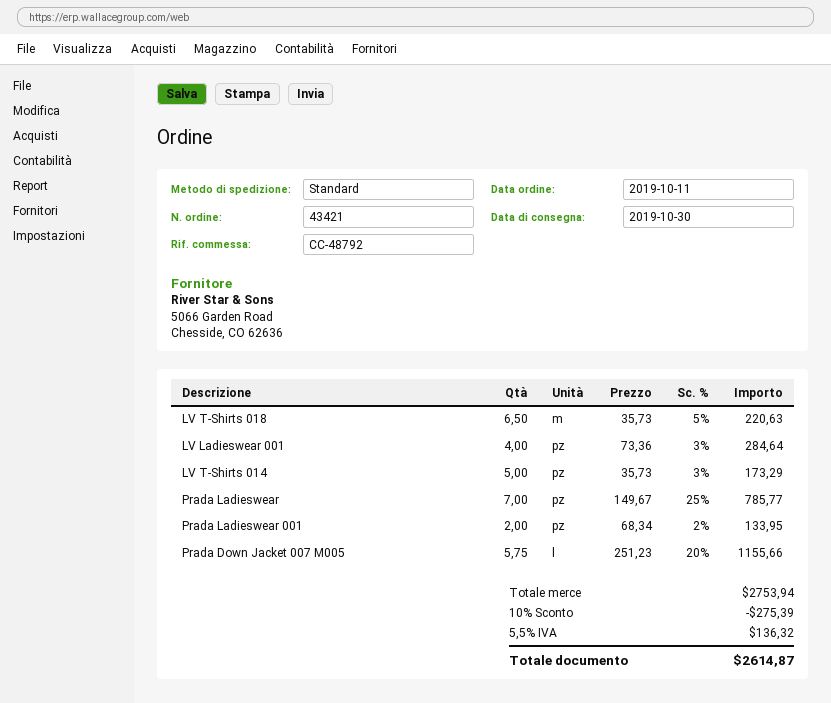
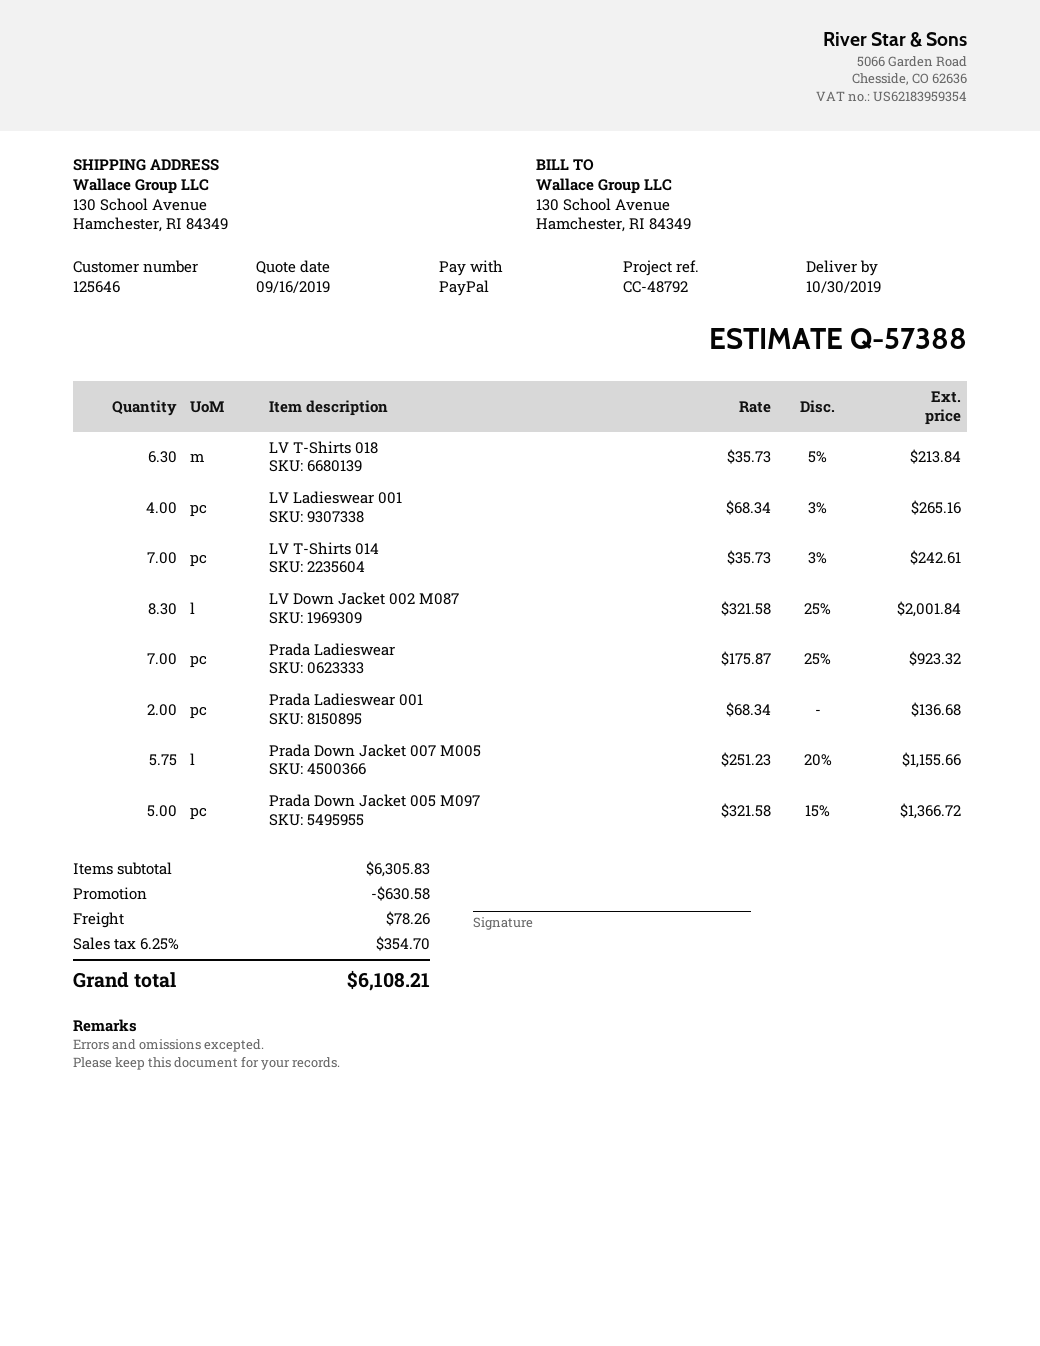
LV T-Shirts 018: 6.5 x 35.73 - 5% = 220.63 -> 6.3 x 35.73 - 5% = 213.84
LV Ladieswear 001: 4 x 73.36 - 3% = 284.64 -> 4 x 68.34 - 3% = 265.16
LV T-Shirts 014: 5 x 35.73 - 3% = 173.29 -> 7 x 35.73 - 3% = 242.61
Prada Ladieswear: 7 x 149.67 - 25% = 785.77 -> 7 x 175.87 - 25% = 923.32
Prada Ladieswear 001: 2 x 68.34 - 2% = 133.95 -> 2 x 68.34 = 136.68
LV Down Jacket 002 M087: none -> 8.3 x 321.58 - 25% = 2001.84
Prada Down Jacket 005 M097: none -> 5 x 321.58 - 15% = 1366.72
subtotal: 2753.94 -> 6305.83
discount: 275.39 -> 630.58
shipping: none -> 78.26
tax: 5.5% = 136.32 -> 6.25% = 354.70
total: 2614.87 -> 6108.21

